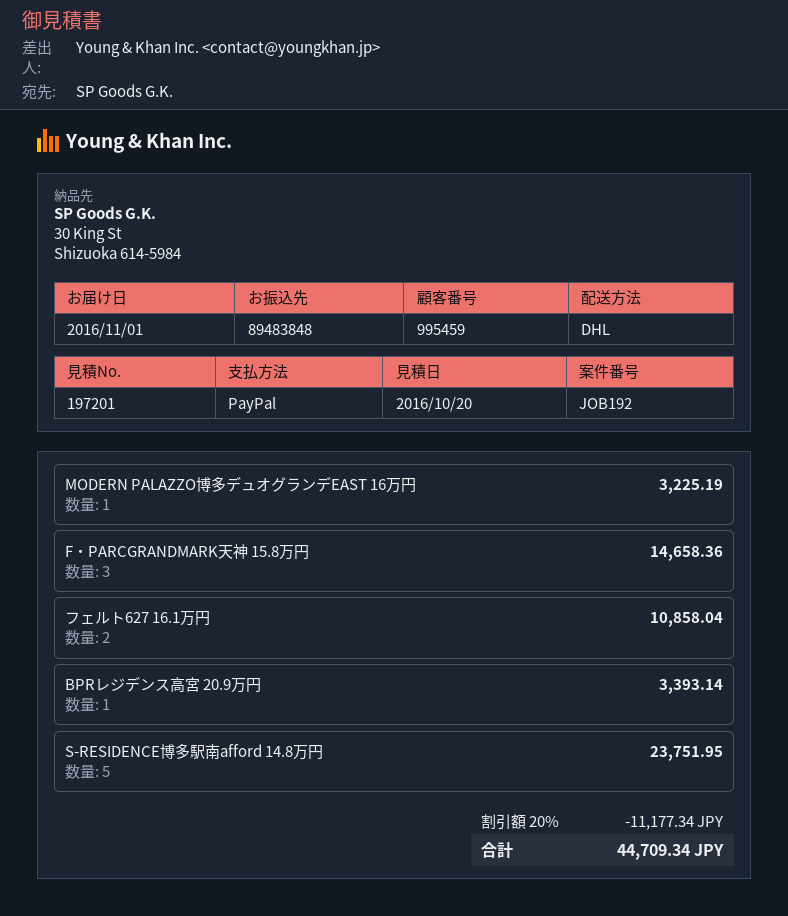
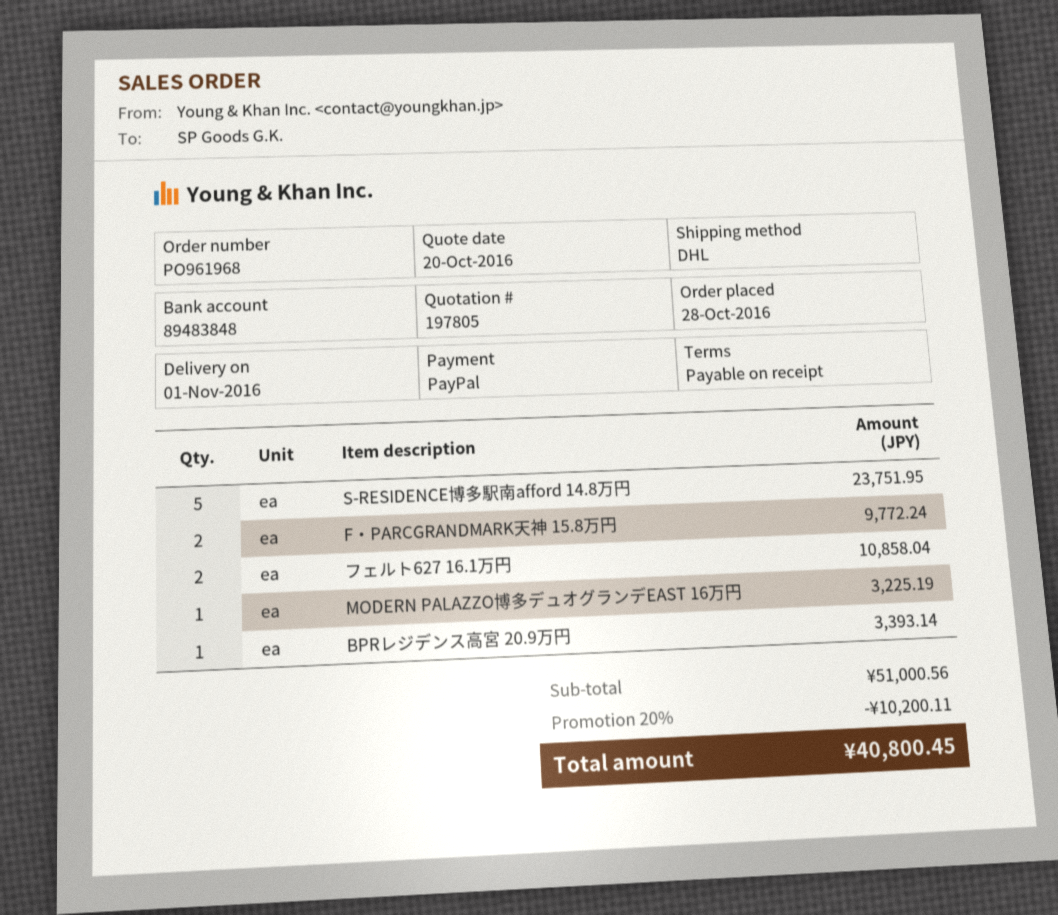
quote number: 197201 -> 197805
F・PARCGRANDMARK天神 15.8万円: 3 for 14658.36 -> 2 for 9772.24
discount: 20% = 11177.34 -> 20% = 10200.11
total: 44709.34 -> 40800.45

